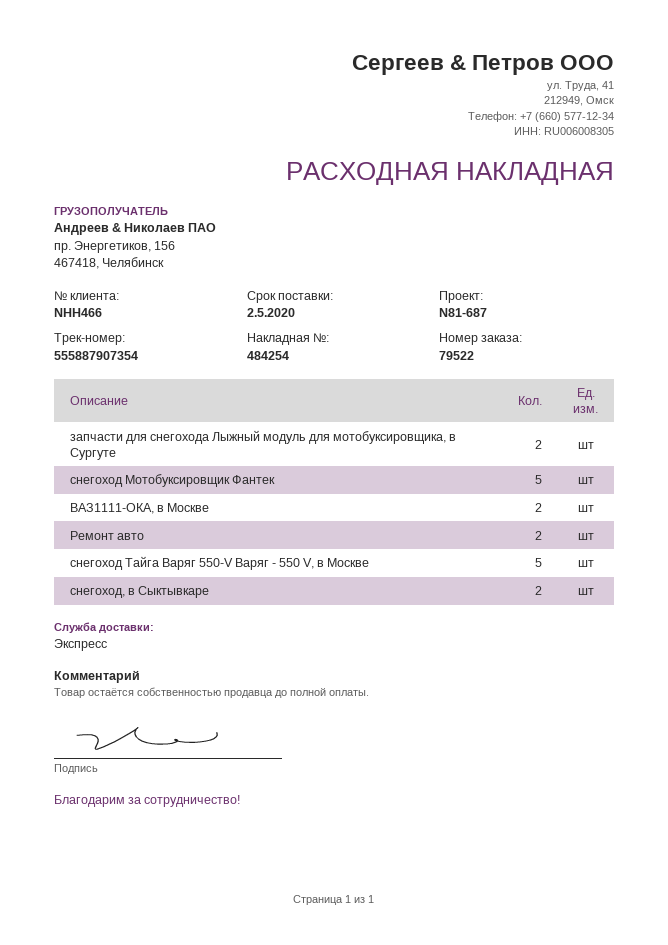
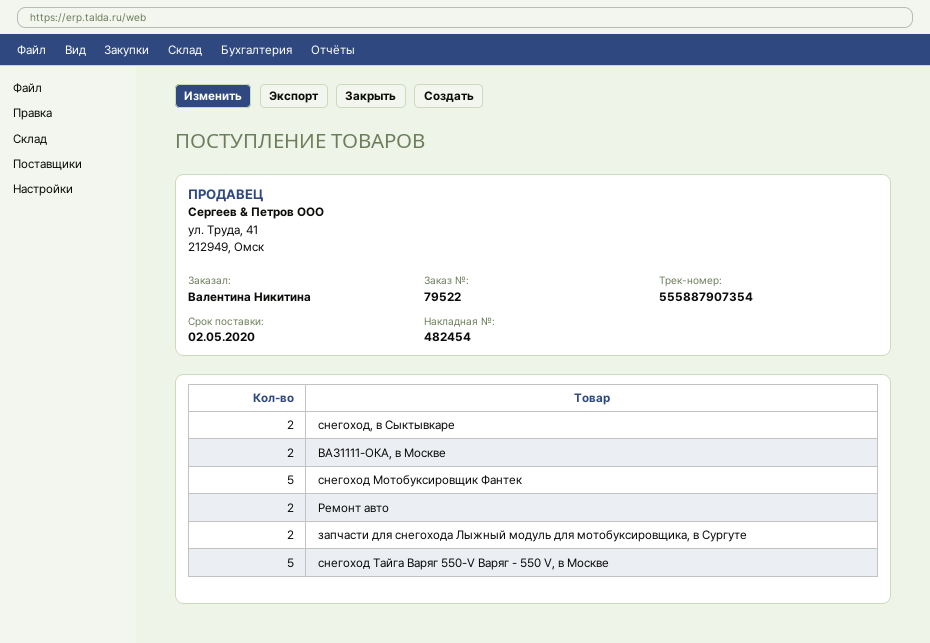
delivery note number: 484254 -> 482454

